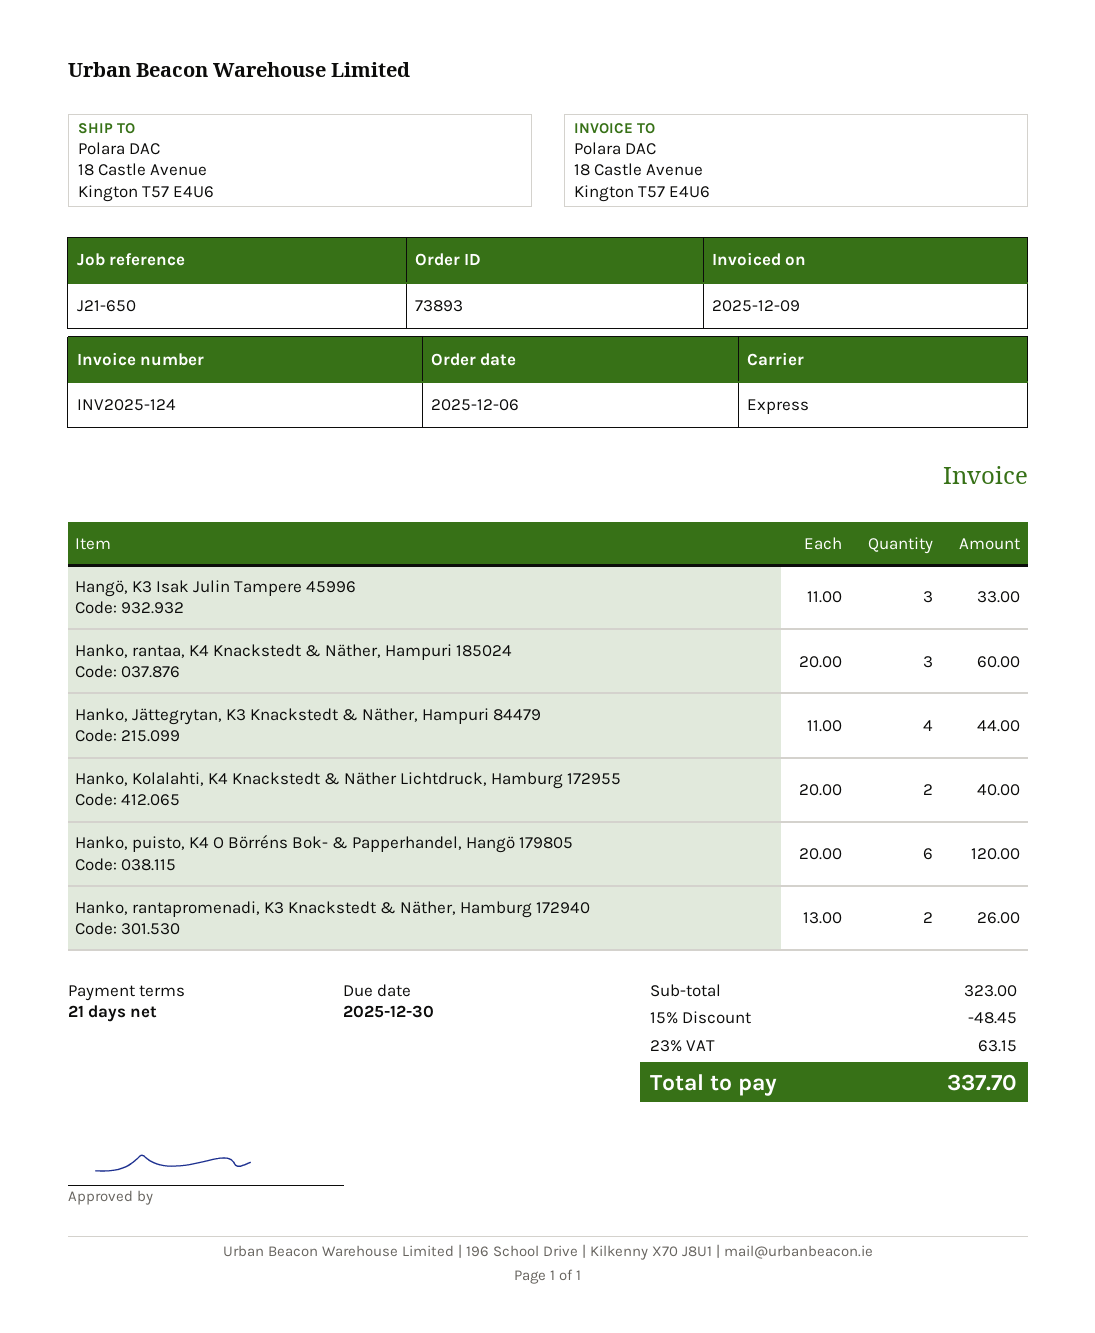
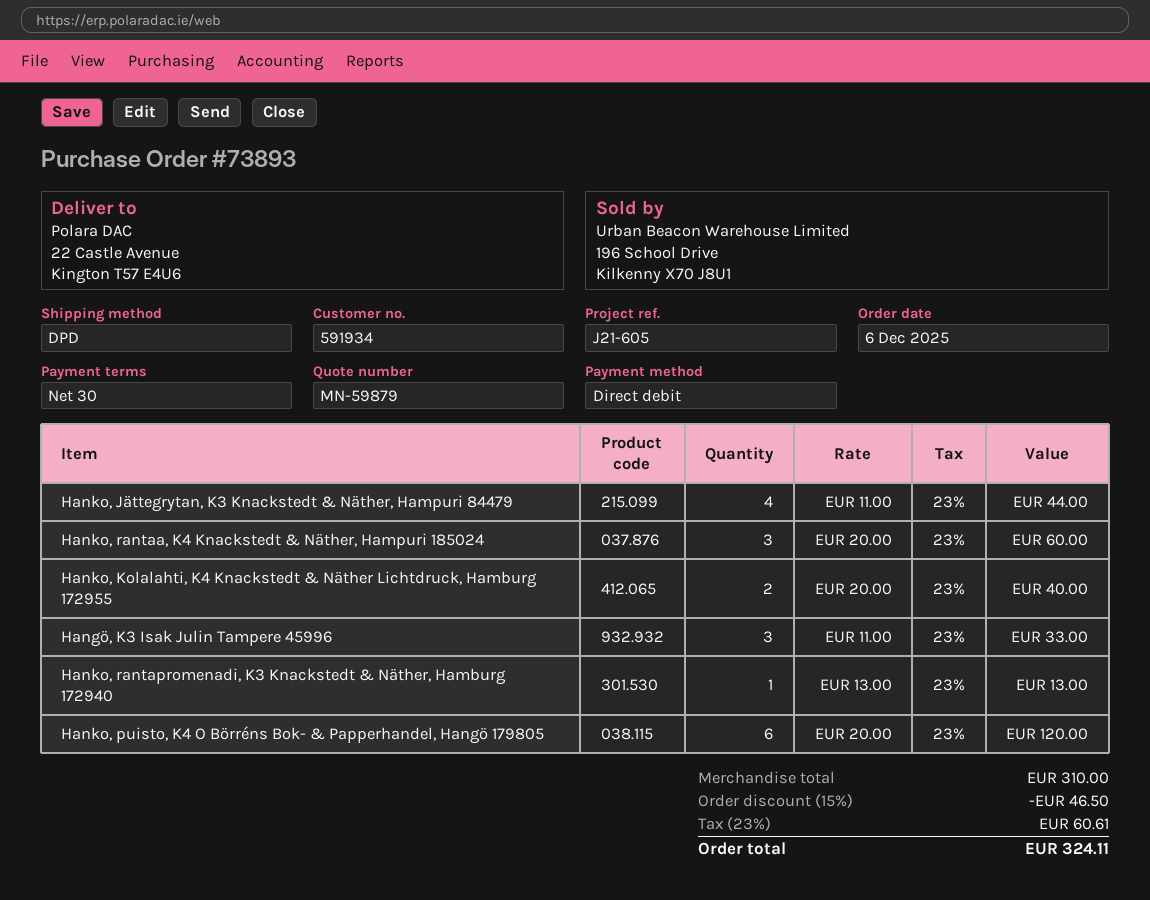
payment terms: 21 days -> 30 days
reference: J21-650 -> J21-605
shipping method: express -> DPD
ship to: 18 Castle Avenue, Kington T57 E4U6 -> 22 Castle Avenue, Kington T57 E4U6
Hanko, rantapromenadi, K3 Knackstedt & Näther, Hamburg 172940: 2 x 13.00 = 26.00 -> 1 x 13.00 = 13.00
subtotal: 323.00 -> 310.00
discount: 15% = 48.45 -> 15% = 46.50
tax: 23% = 63.15 -> 23% = 60.61
total: 337.70 -> 324.11

